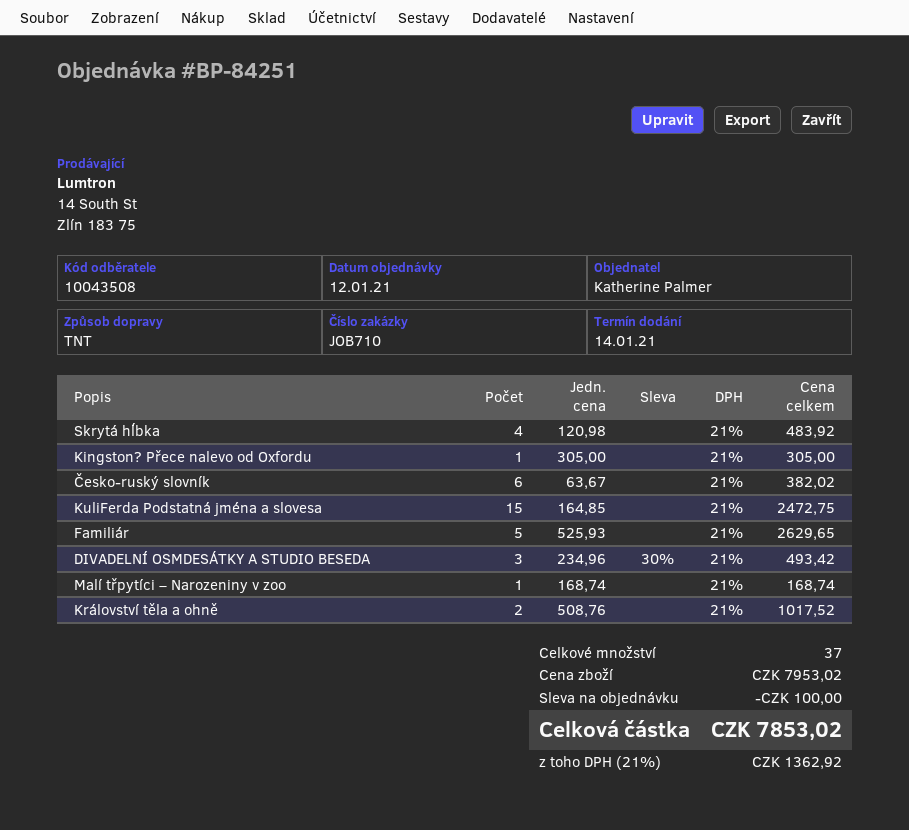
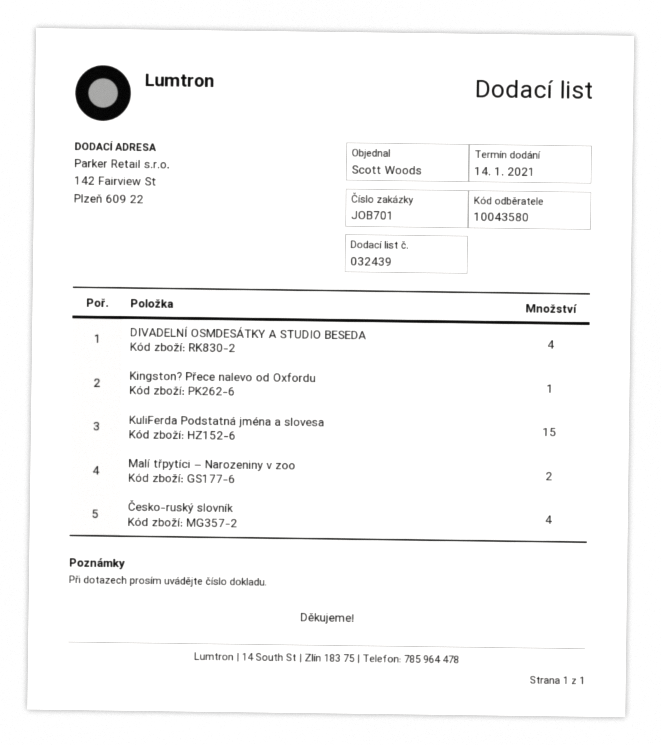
customer number: 10043508 -> 10043580
reference: JOB710 -> JOB701
ordered by: Katherine Palmer -> Scott Woods
Skrytá hĺbka: 4 -> none
Česko-ruský slovník: 6 -> 4
Familiár: 5 -> none
DIVADELNÍ OSMDESÁTKY A STUDIO BESEDA: 3 -> 4
Malí třpytíci – Narozeniny v zoo: 1 -> 2
Království těla a ohně: 2 -> none

